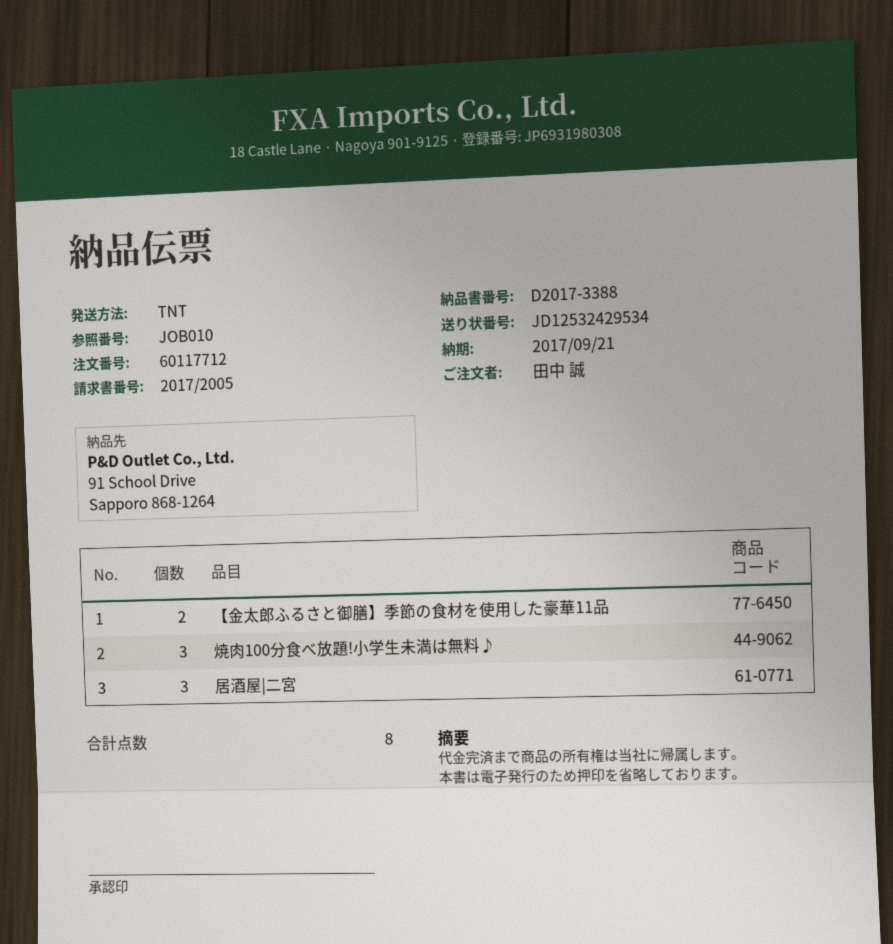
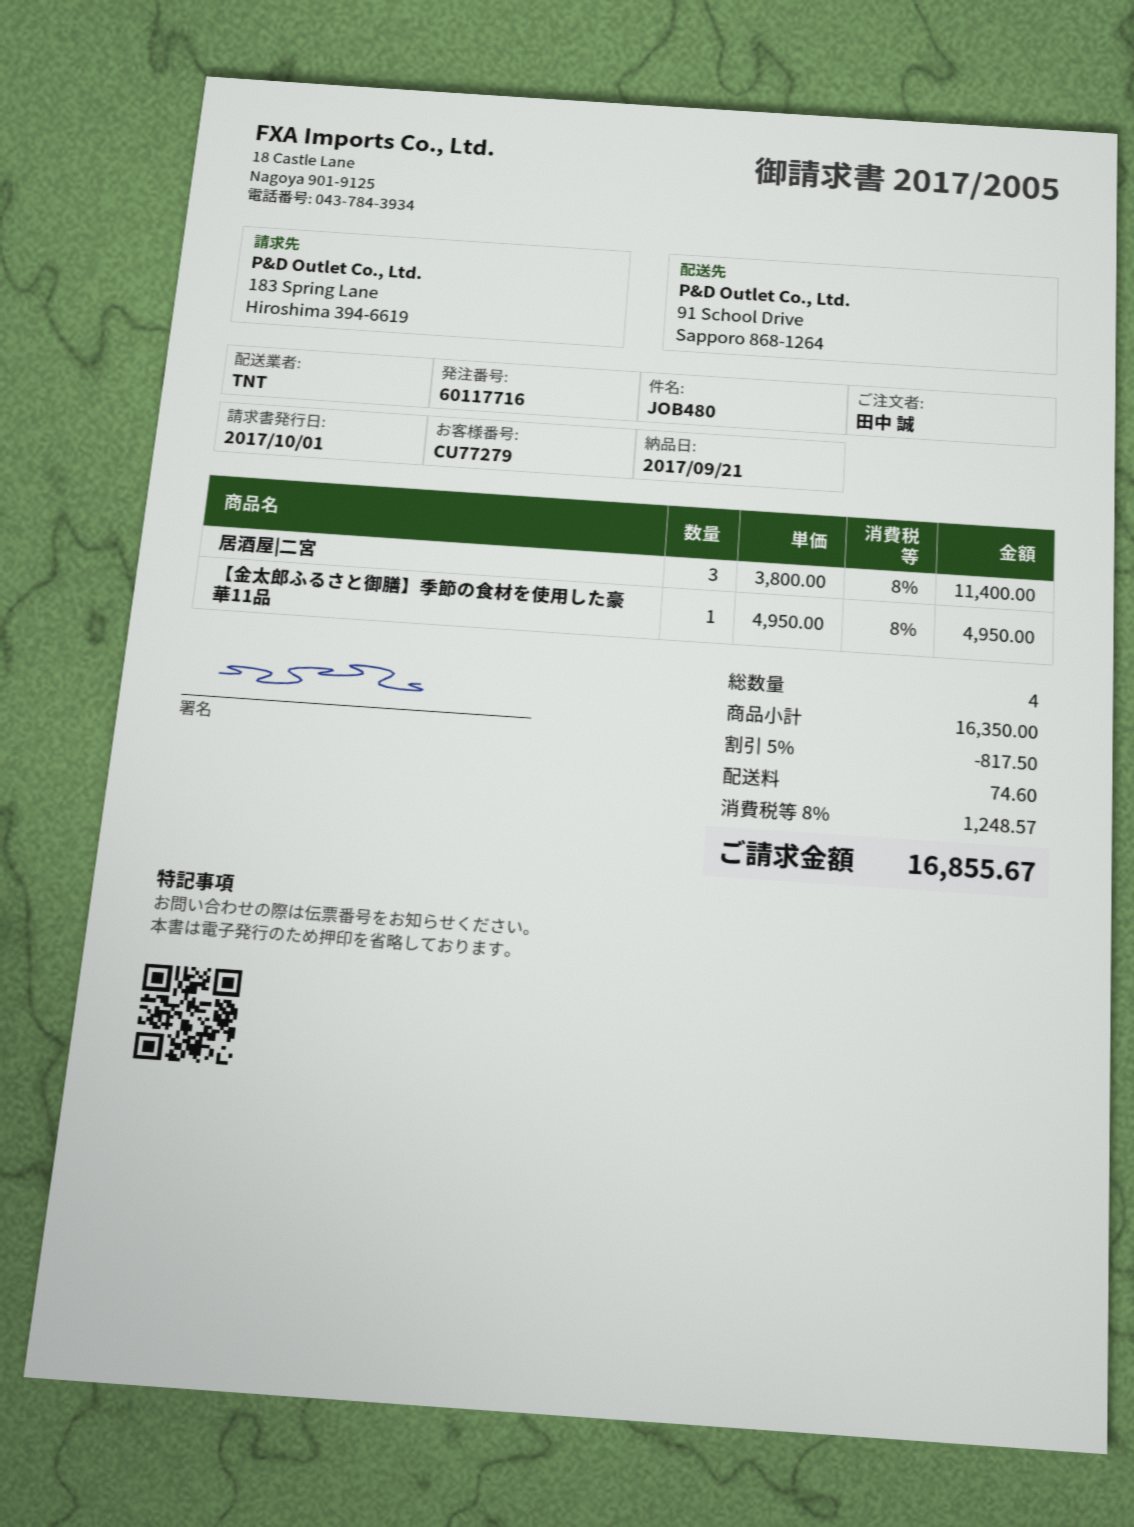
order number: 60117712 -> 60117716
reference: JOB010 -> JOB480
【金太郎ふるさと御膳】季節の食材を使用した豪華11品: 2 -> 1
焼肉100分食べ放題!小学生未満は無料♪: 3 -> none
total quantity: 8 -> 4

